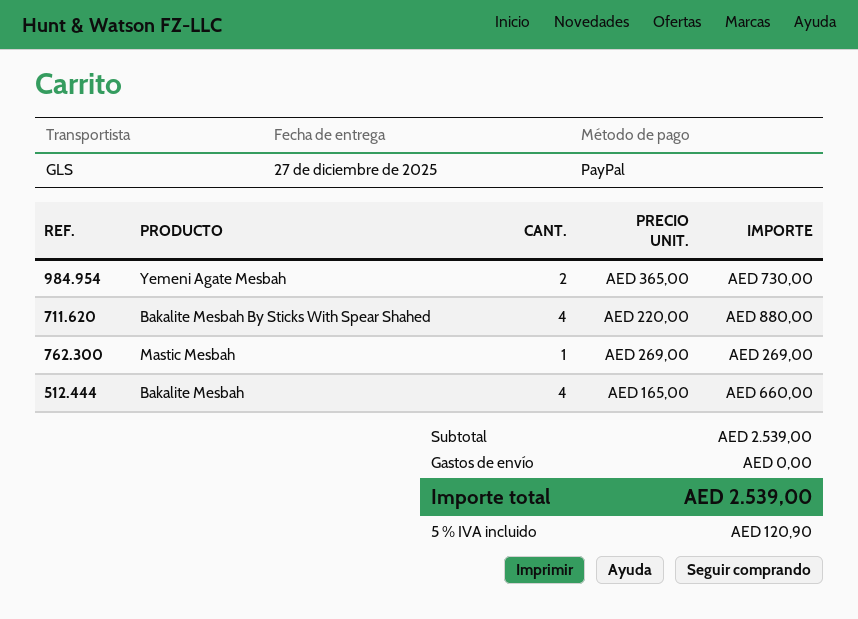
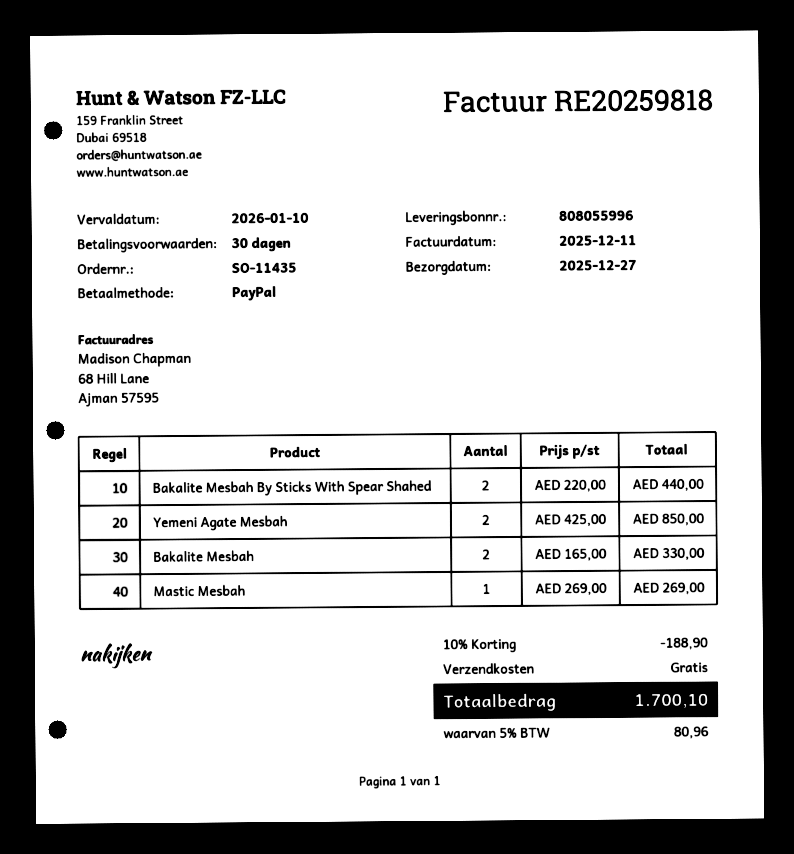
Yemeni Agate Mesbah: 2 x 365.00 = 730.00 -> 2 x 425.00 = 850.00
Bakalite Mesbah By Sticks With Spear Shahed: 4 x 220.00 = 880.00 -> 2 x 220.00 = 440.00
Bakalite Mesbah: 4 x 165.00 = 660.00 -> 2 x 165.00 = 330.00
discount: none -> 10% = 188.90
tax: 5% = 120.90 -> 5% = 80.96
total: 2539.00 -> 1700.10

